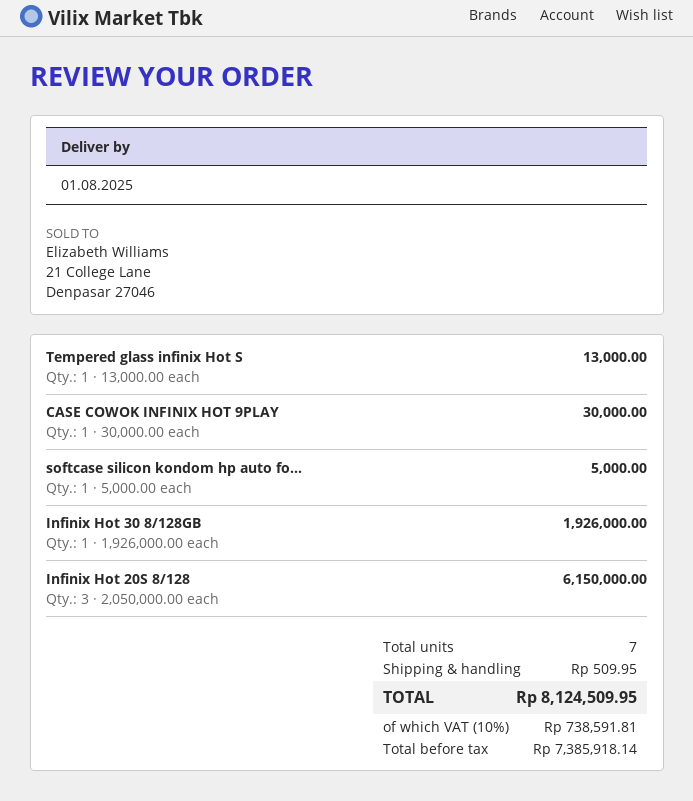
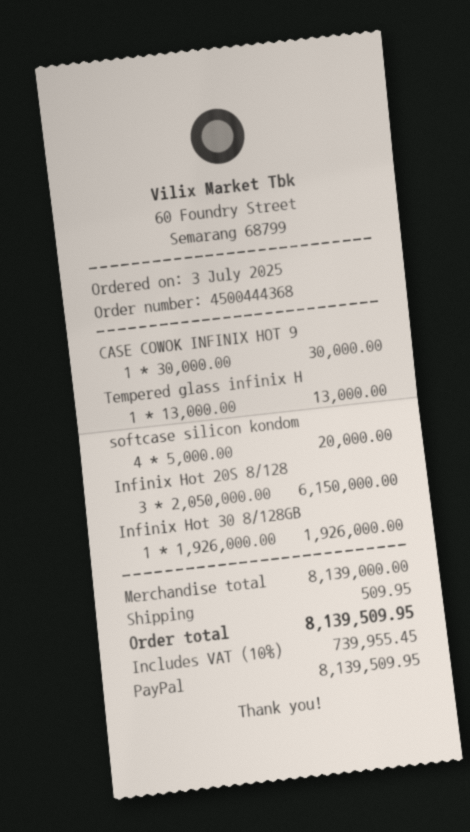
softcase silicon kondom hp auto fo...: 1 x 5000.00 = 5000.00 -> 4 x 5000.00 = 20000.00
tax: 10% = 738591.81 -> 10% = 739955.45
total: 8124509.95 -> 8139509.95

